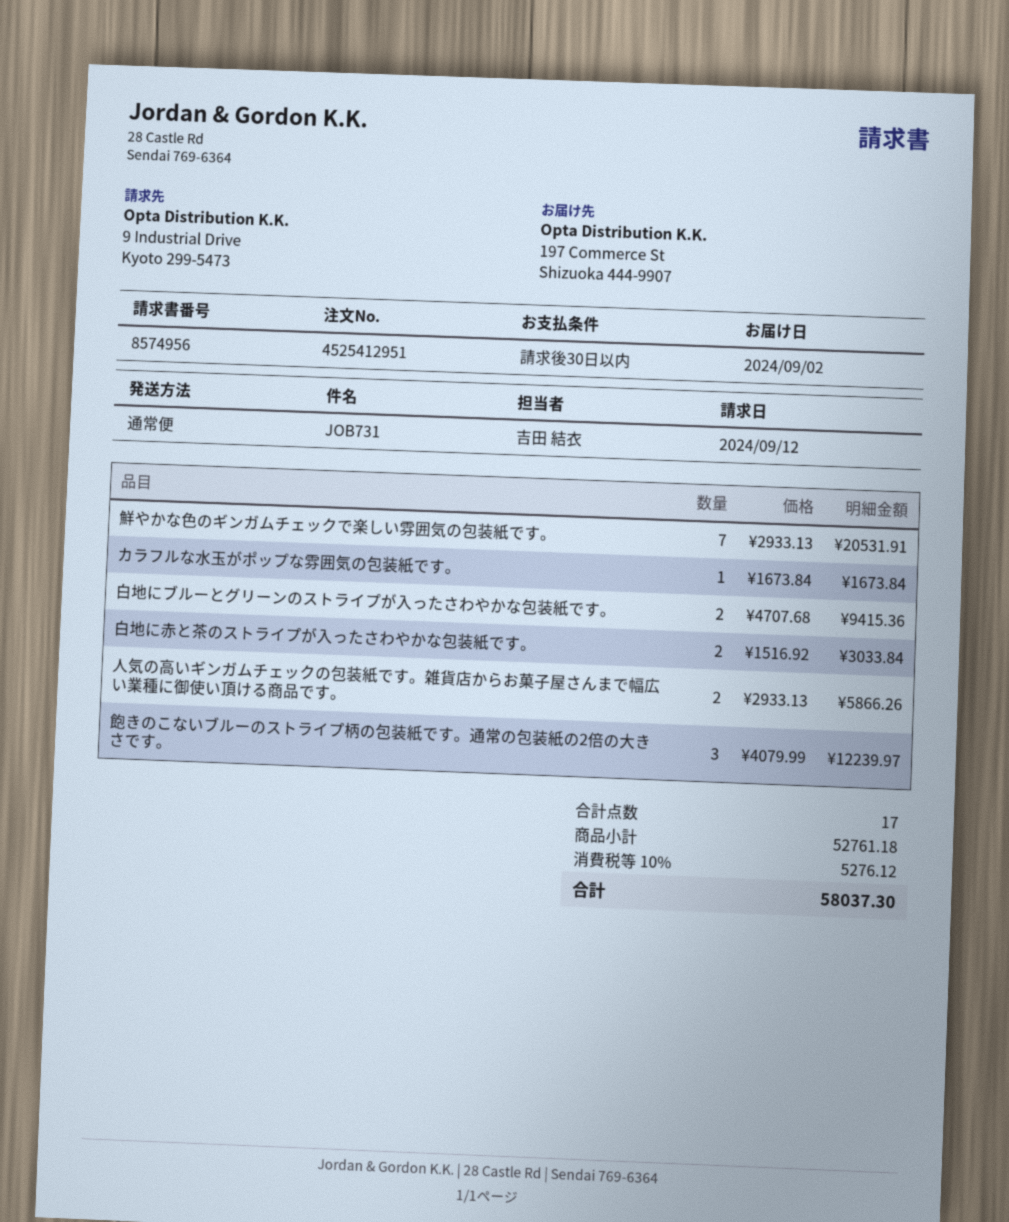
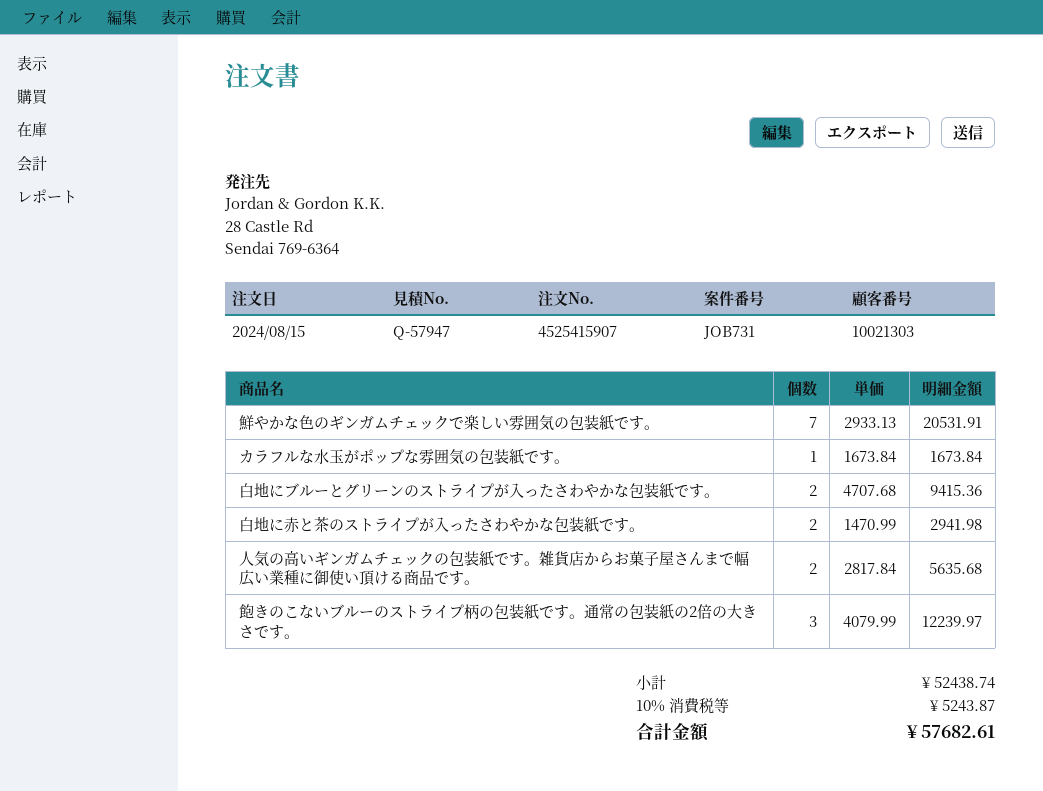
order number: 4525412951 -> 4525415907
白地に赤と茶のストライプが入ったさわやかな包装紙です。: 2 x 1516.92 = 3033.84 -> 2 x 1470.99 = 2941.98
人気の高いギンガムチェックの包装紙です。雑貨店からお菓子屋さんまで幅広い業種に御使い頂ける商品です。: 2 x 2933.13 = 5866.26 -> 2 x 2817.84 = 5635.68
subtotal: 52761.18 -> 52438.74
tax: 10% = 5276.12 -> 10% = 5243.87
total: 58037.30 -> 57682.61

